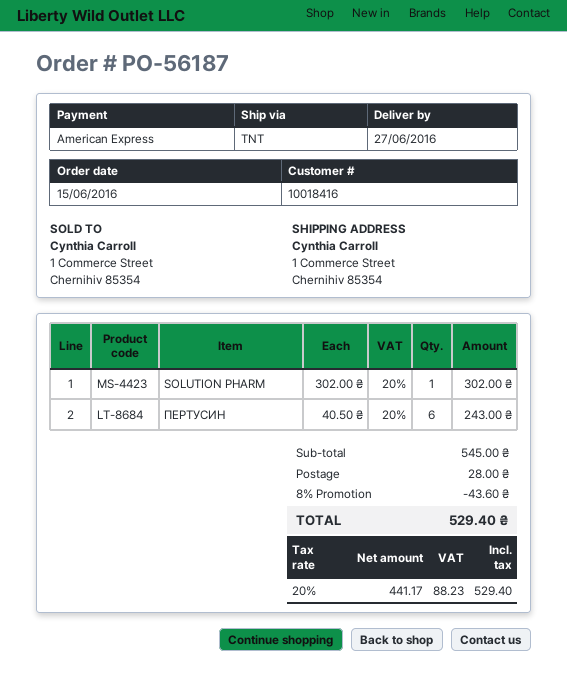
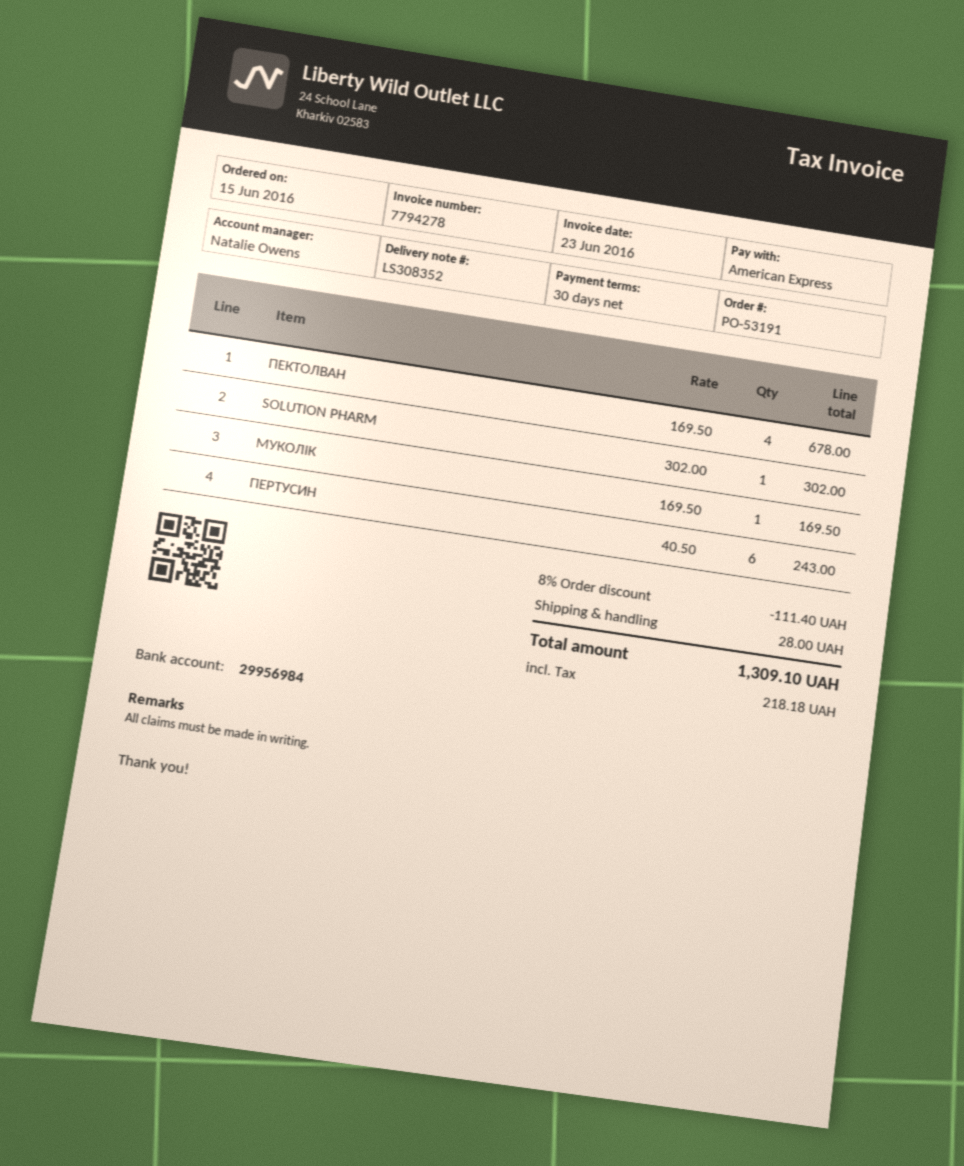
order number: PO-56187 -> PO-53191
ПЕКТОЛВАН: none -> 4 x 169.50 = 678.00
МУКОЛІК: none -> 1 x 169.50 = 169.50
discount: 8% = 43.60 -> 8% = 111.40
tax: 88.23 -> 218.18
total: 529.40 -> 1309.10

